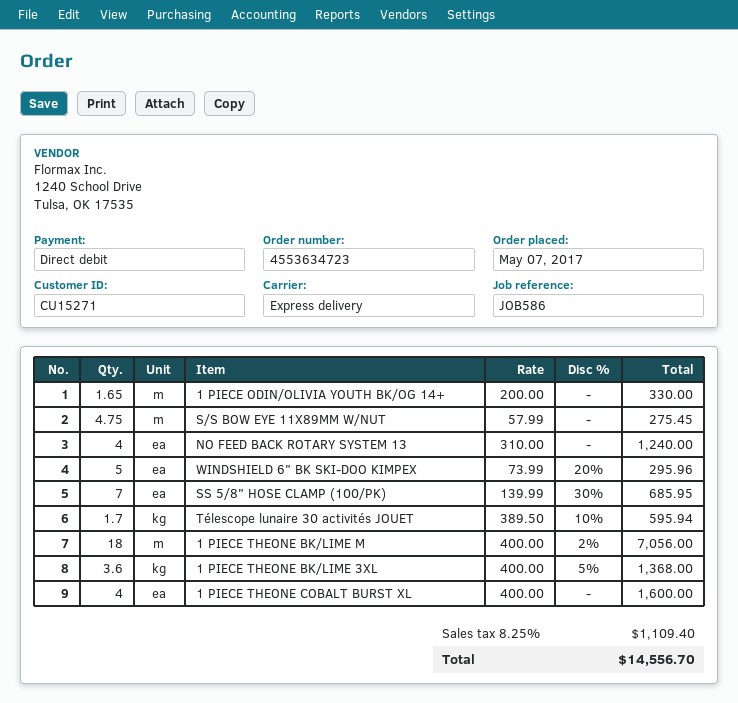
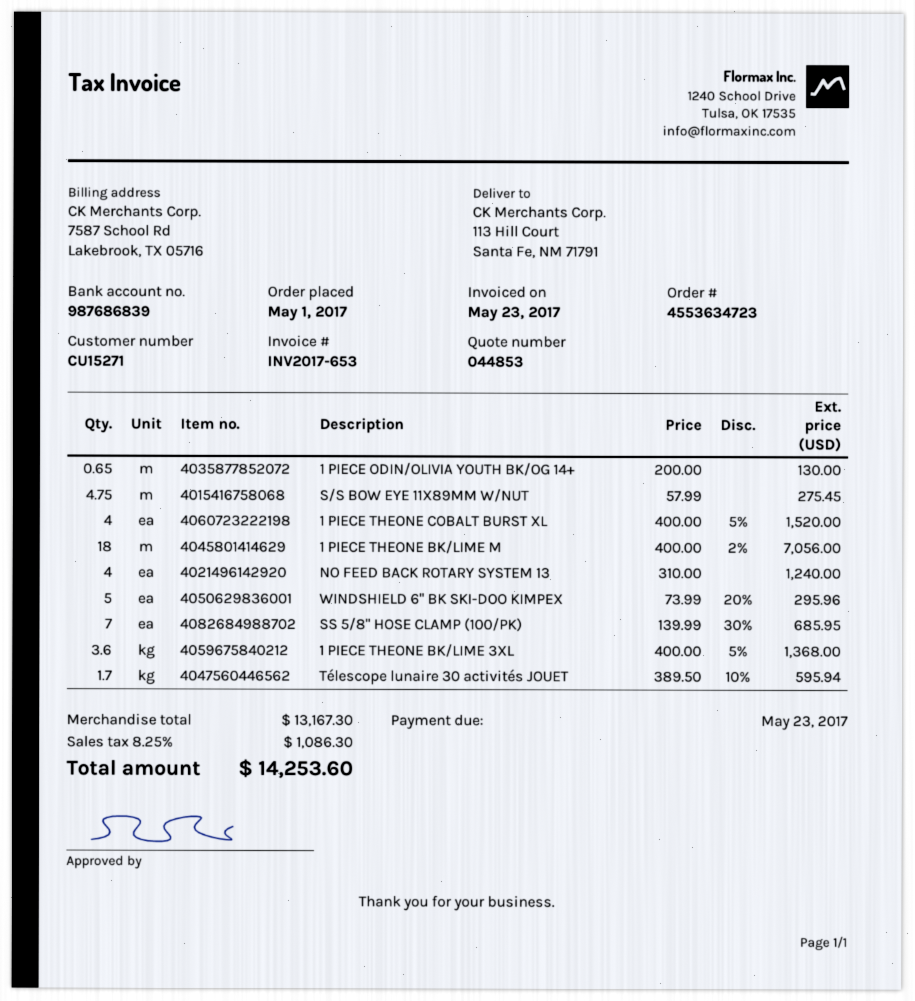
order date: 2017-05-07 -> 2017-05-01
1 PIECE ODIN/OLIVIA YOUTH BK/OG 14+: 1.65 x 200.00 = 330.00 -> 0.65 x 200.00 = 130.00
1 PIECE THEONE COBALT BURST XL: 4 x 400.00 = 1600.00 -> 4 x 400.00 - 5% = 1520.00
tax: 8.25% = 1109.40 -> 8.25% = 1086.30
total: 14556.70 -> 14253.60

